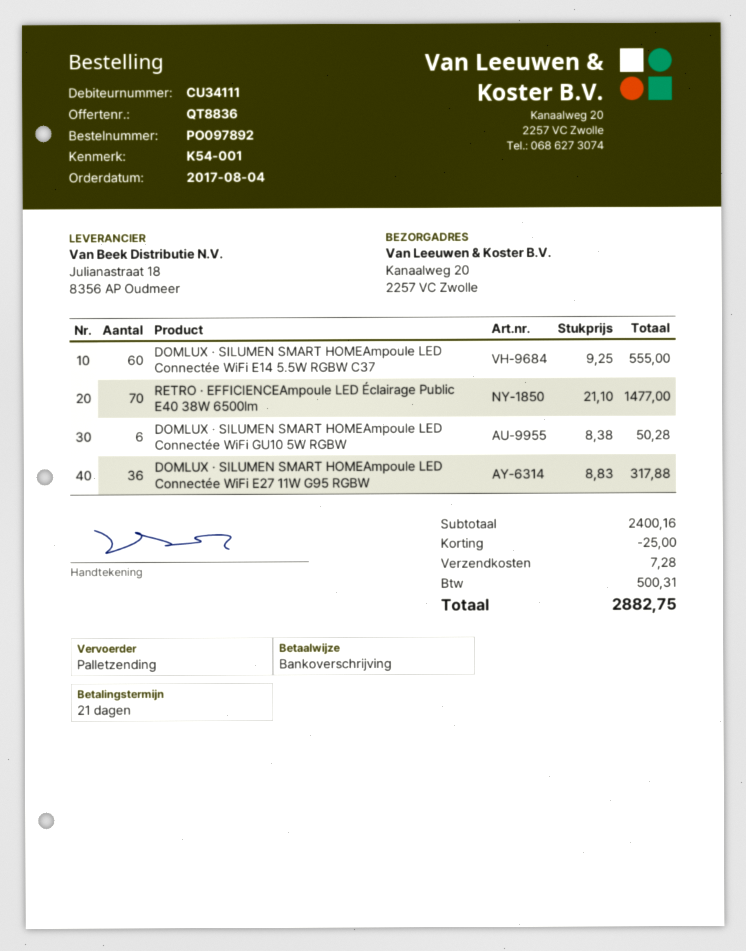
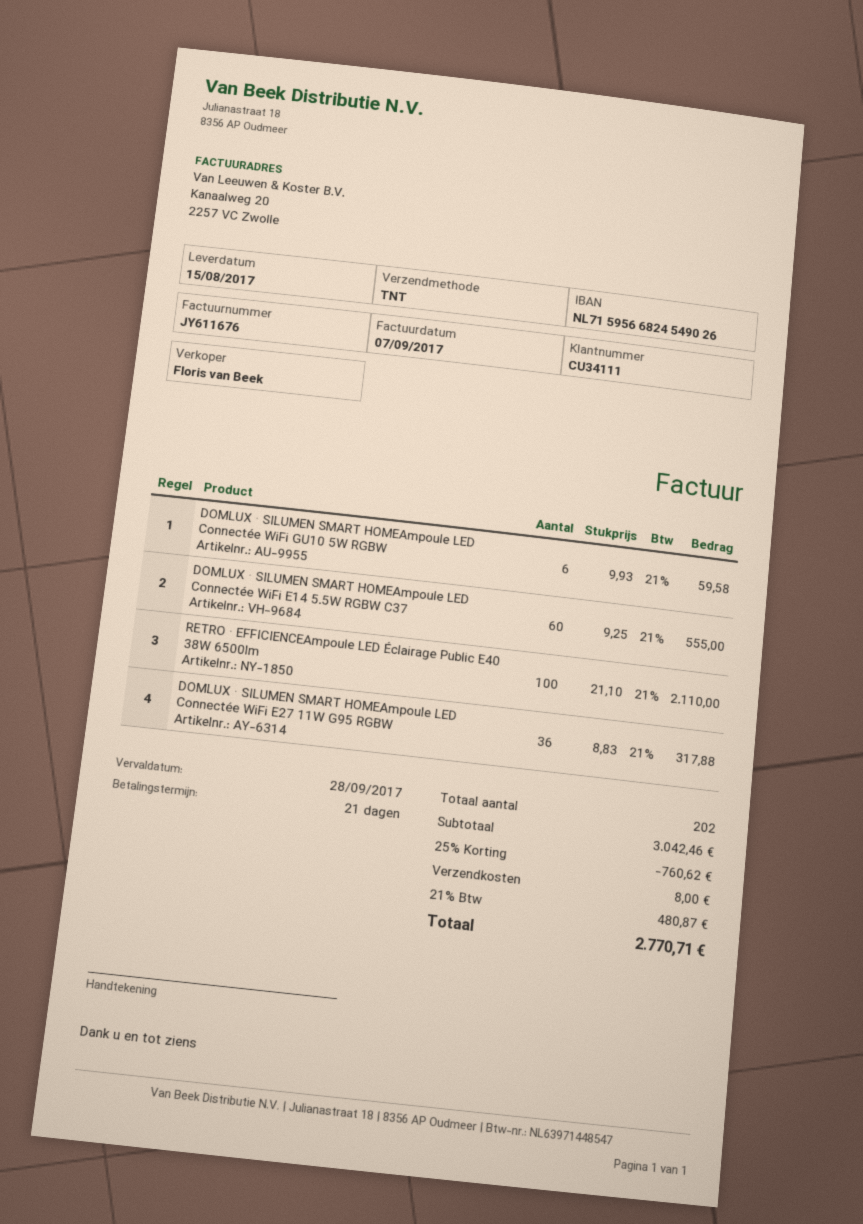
shipping method: pallet freight -> TNT
RETRO · EFFICIENCEAmpoule LED Éclairage Public E40 38W 6500lm: 70 x 21.10 = 1477.00 -> 100 x 21.10 = 2110.00
DOMLUX · SILUMEN SMART HOMEAmpoule LED Connectée WiFi GU10 5W RGBW: 6 x 8.38 = 50.28 -> 6 x 9.93 = 59.58
subtotal: 2400.16 -> 3042.46
discount: 25.00 -> 760.62
shipping: 7.28 -> 8.00
tax: 500.31 -> 480.87
total: 2882.75 -> 2770.71

